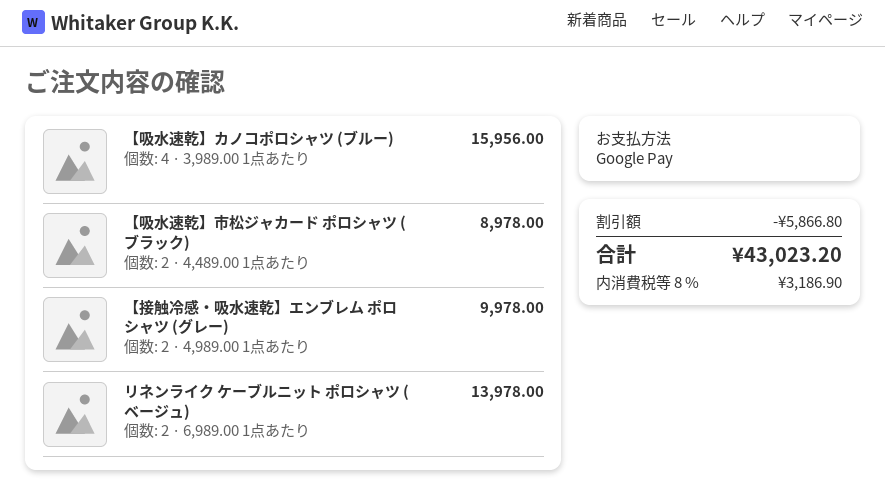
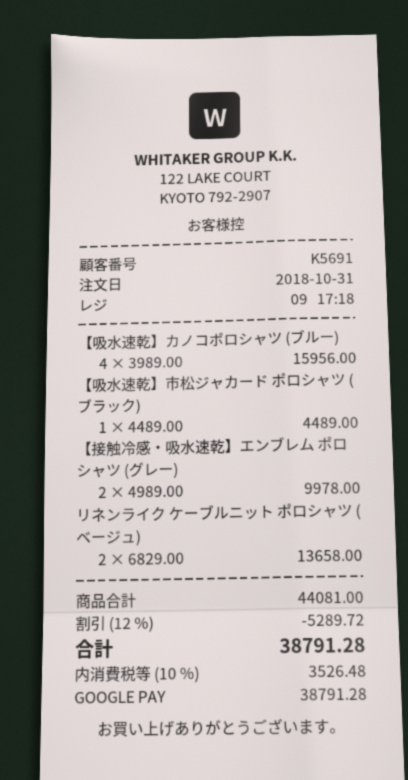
【吸水速乾】市松ジャカード ポロシャツ (ブラック): 2 x 4489.00 = 8978.00 -> 1 x 4489.00 = 4489.00
リネンライク ケーブルニット ポロシャツ (ベージュ): 2 x 6989.00 = 13978.00 -> 2 x 6829.00 = 13658.00
discount: 5866.80 -> 5289.72
tax: 8% = 3186.90 -> 10% = 3526.48
total: 43023.20 -> 38791.28

